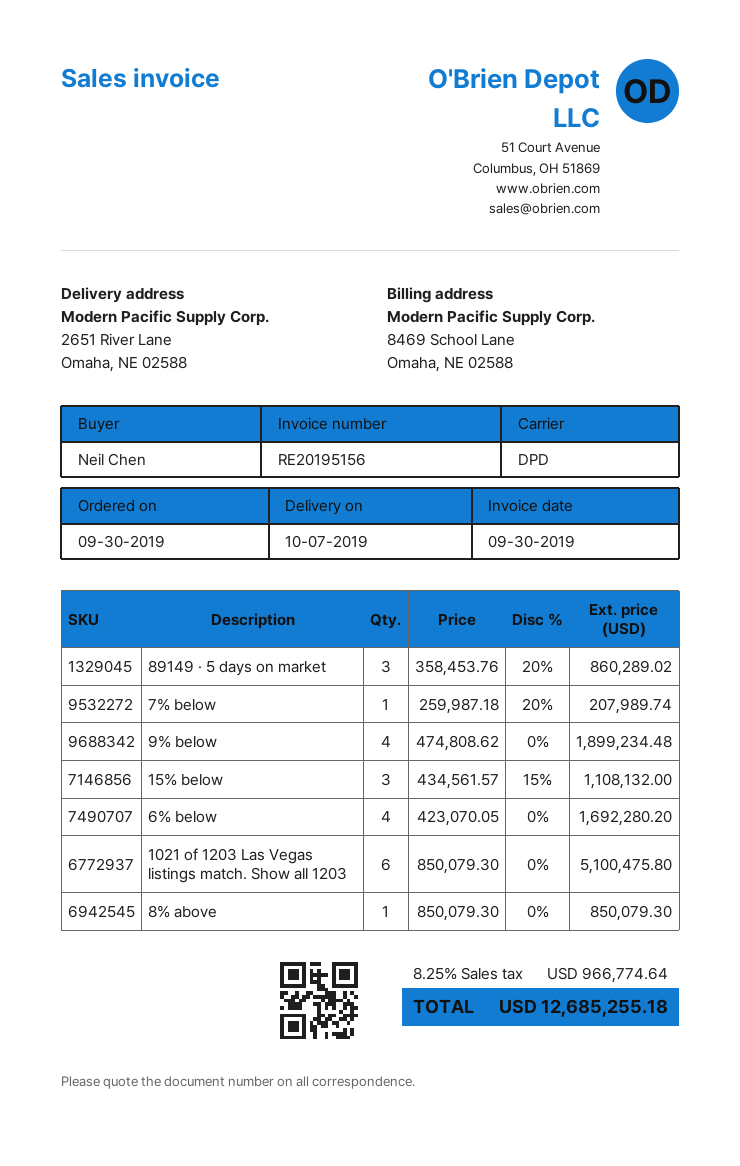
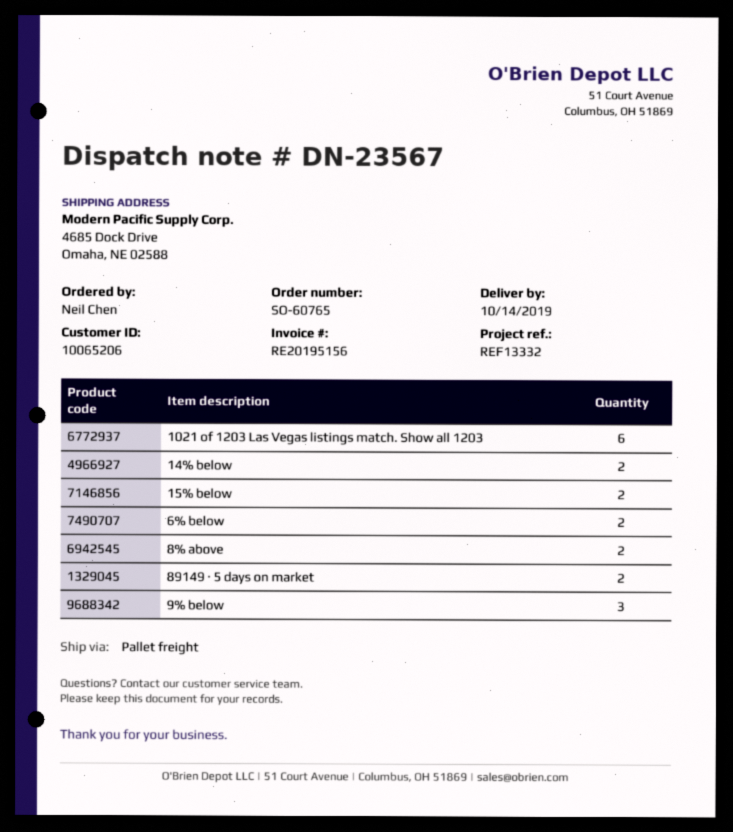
delivery date: 2019-10-07 -> 2019-10-14
shipping method: DPD -> pallet freight
ship to: 2651 River Lane, Omaha, NE 02588 -> 4685 Dock Drive, Omaha, NE 02588
89149 · 5 days on market: 3 -> 2
7% below: 1 -> none
9% below: 4 -> 3
15% below: 3 -> 2
6% below: 4 -> 2
8% above: 1 -> 2
14% below: none -> 2

